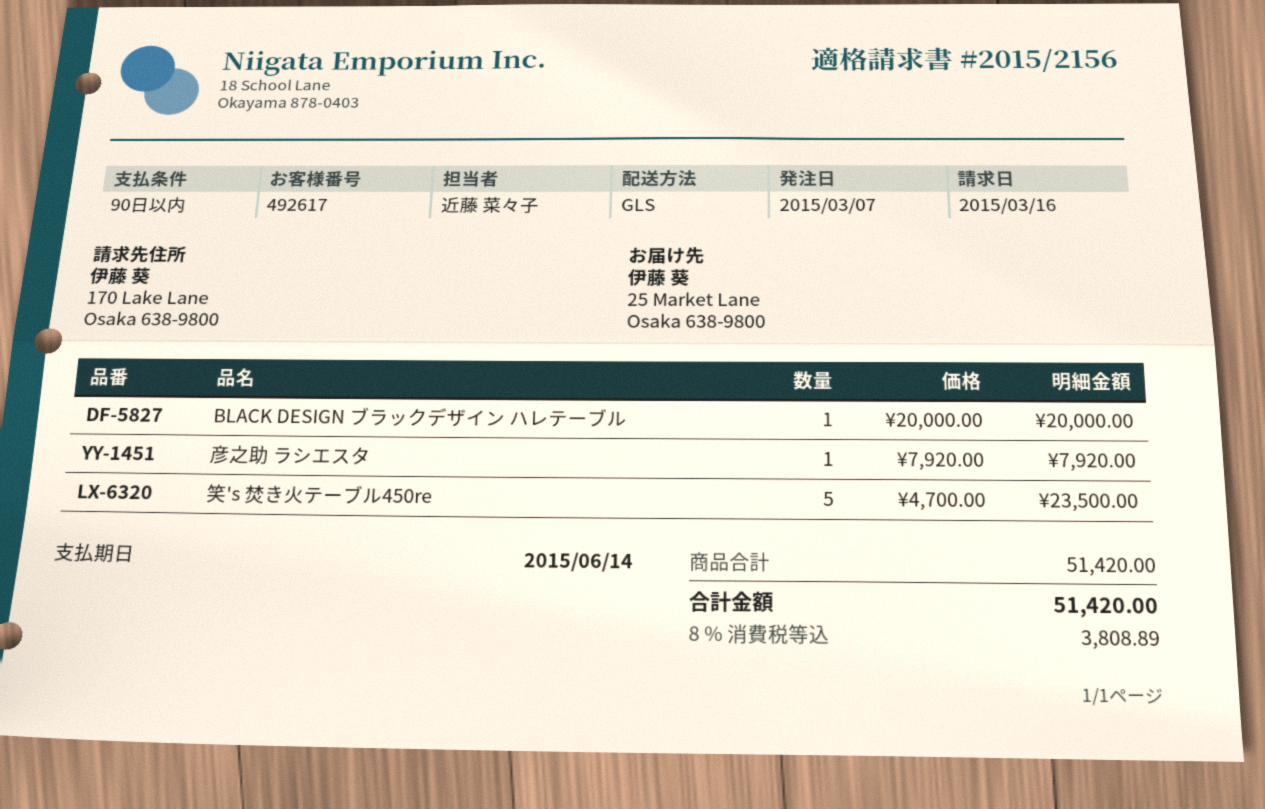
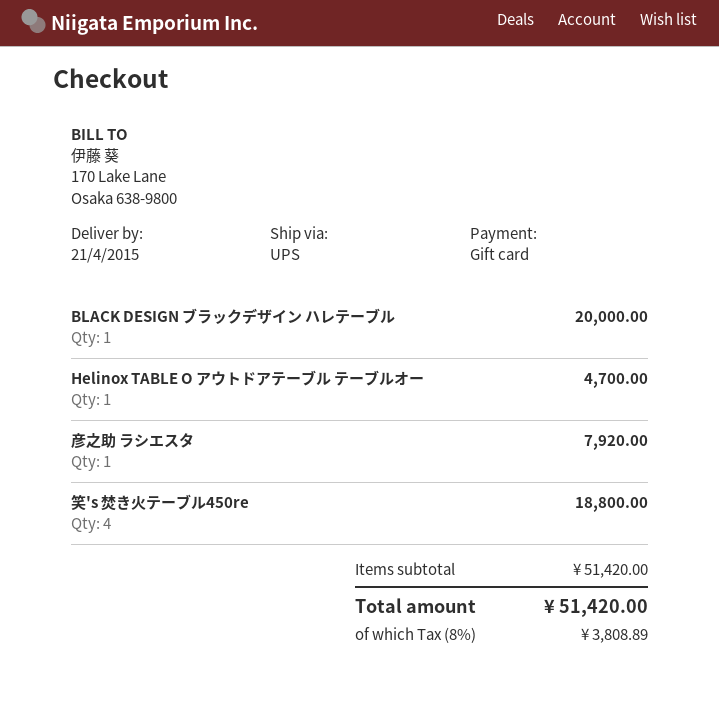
shipping method: GLS -> UPS
笑's 焚き火テーブル450re: 5 for 23500.00 -> 4 for 18800.00
Helinox TABLE O アウトドアテーブル テーブルオー: none -> 1 for 4700.00

